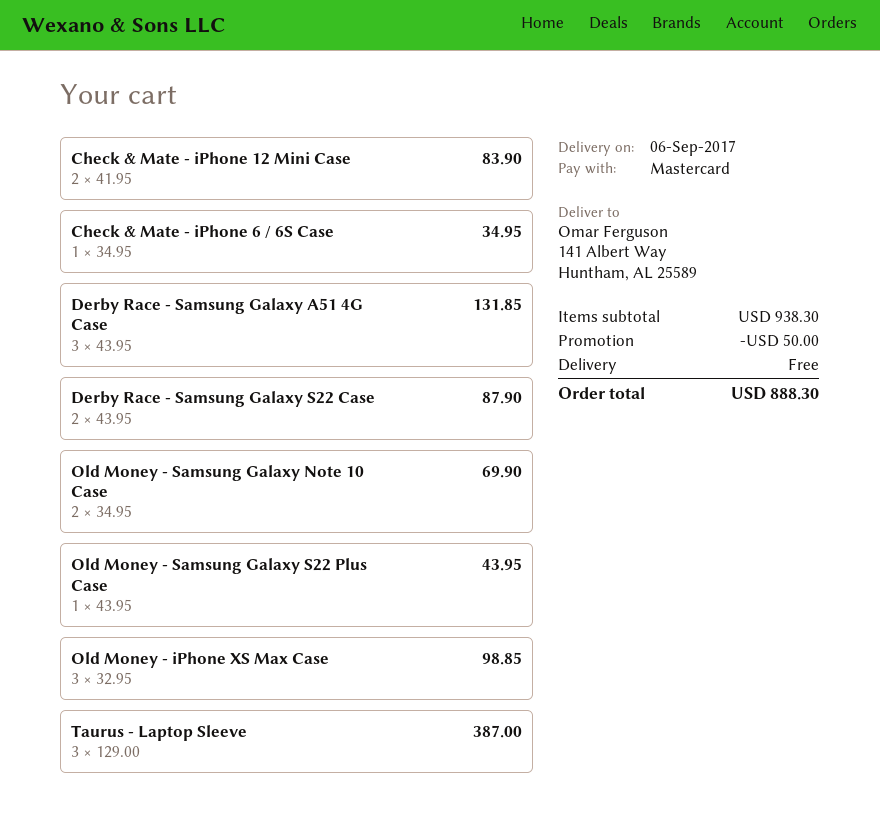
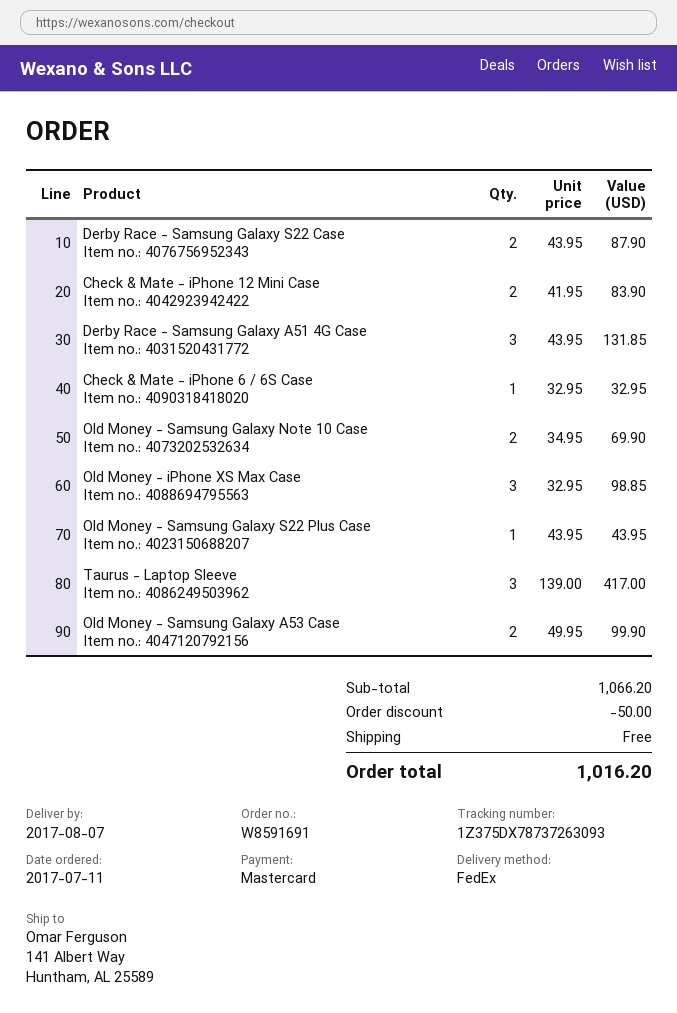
delivery date: 2017-09-06 -> 2017-08-07
Check & Mate - iPhone 6 / 6S Case: 1 x 34.95 = 34.95 -> 1 x 32.95 = 32.95
Taurus - Laptop Sleeve: 3 x 129.00 = 387.00 -> 3 x 139.00 = 417.00
Old Money - Samsung Galaxy A53 Case: none -> 2 x 49.95 = 99.90
subtotal: 938.30 -> 1066.20
total: 888.30 -> 1016.20

